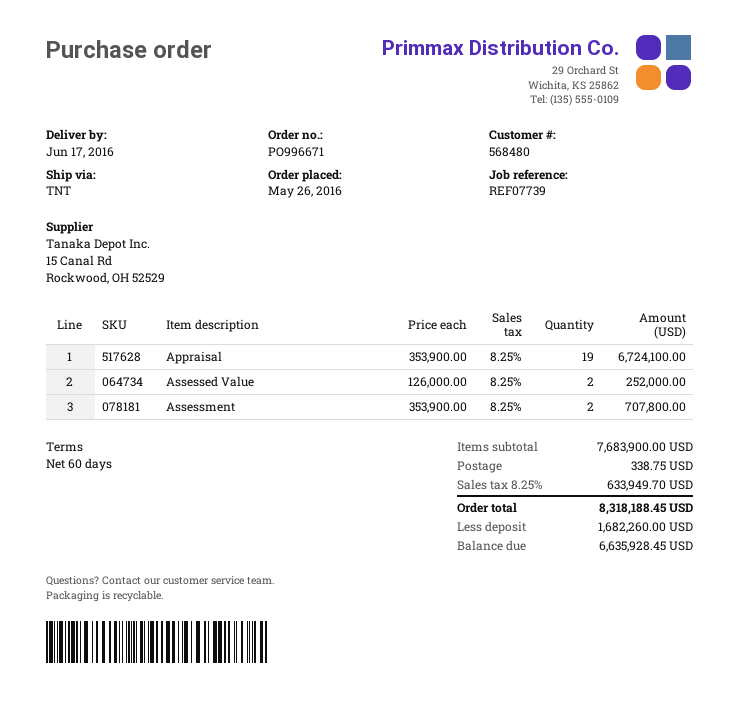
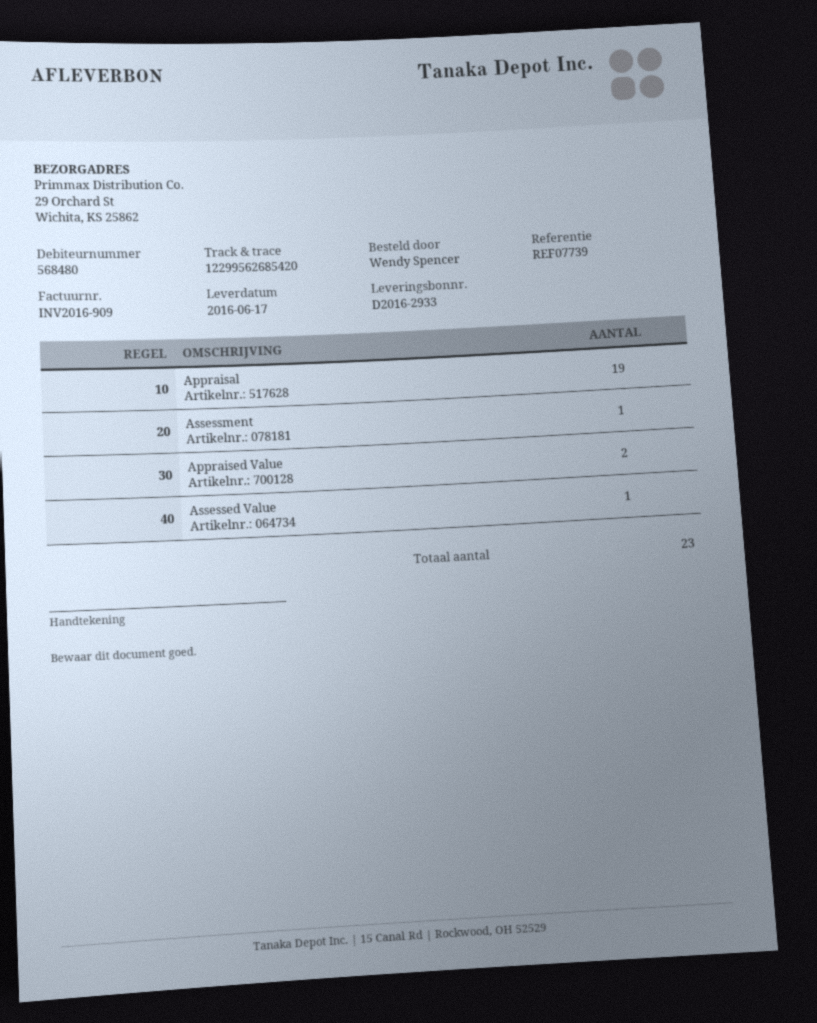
Assessed Value: 2 -> 1
Assessment: 2 -> 1
Appraised Value: none -> 2

